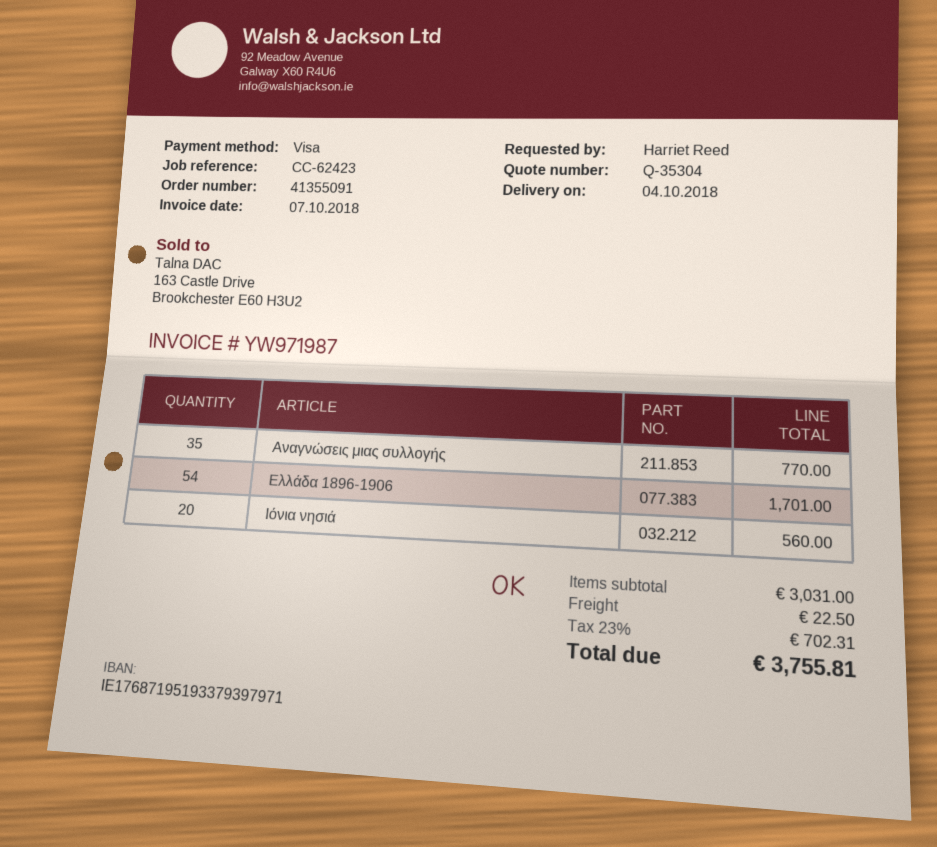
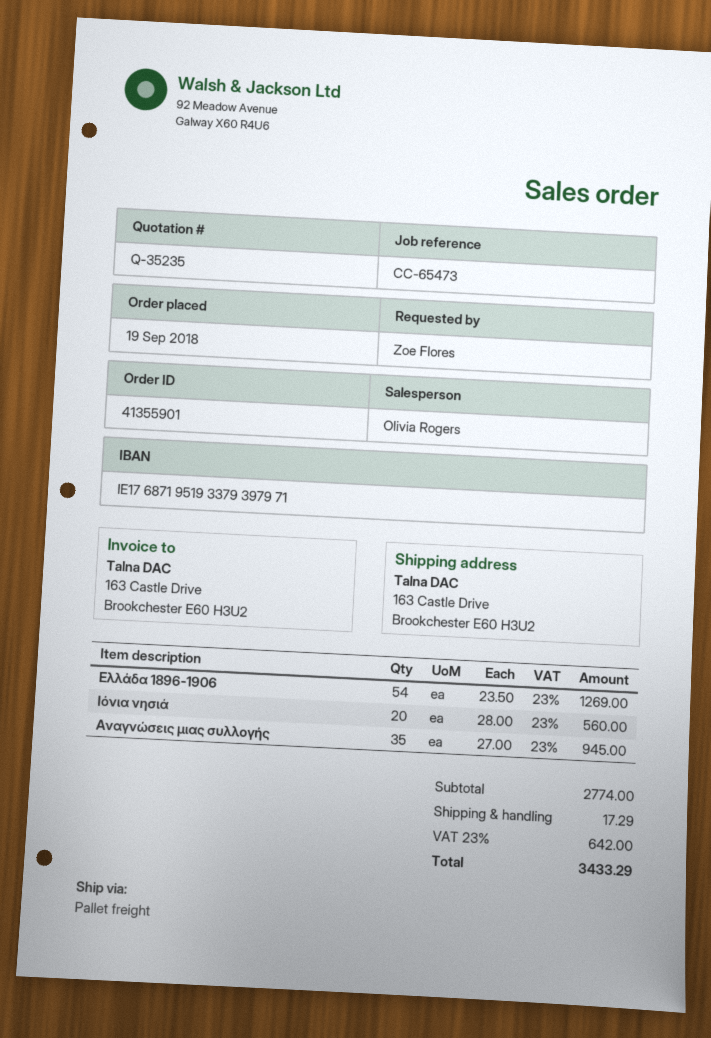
quote number: Q-35304 -> Q-35235
order number: 41355091 -> 41355901
reference: CC-62423 -> CC-65473
ordered by: Harriet Reed -> Zoe Flores
Αναγνώσεις μιας συλλογής: 35 for 770.00 -> 35 for 945.00
Ελλάδα 1896-1906: 54 for 1701.00 -> 54 for 1269.00
subtotal: 3031.00 -> 2774.00
shipping: 22.50 -> 17.29
tax: 23% = 702.31 -> 23% = 642.00
total: 3755.81 -> 3433.29

